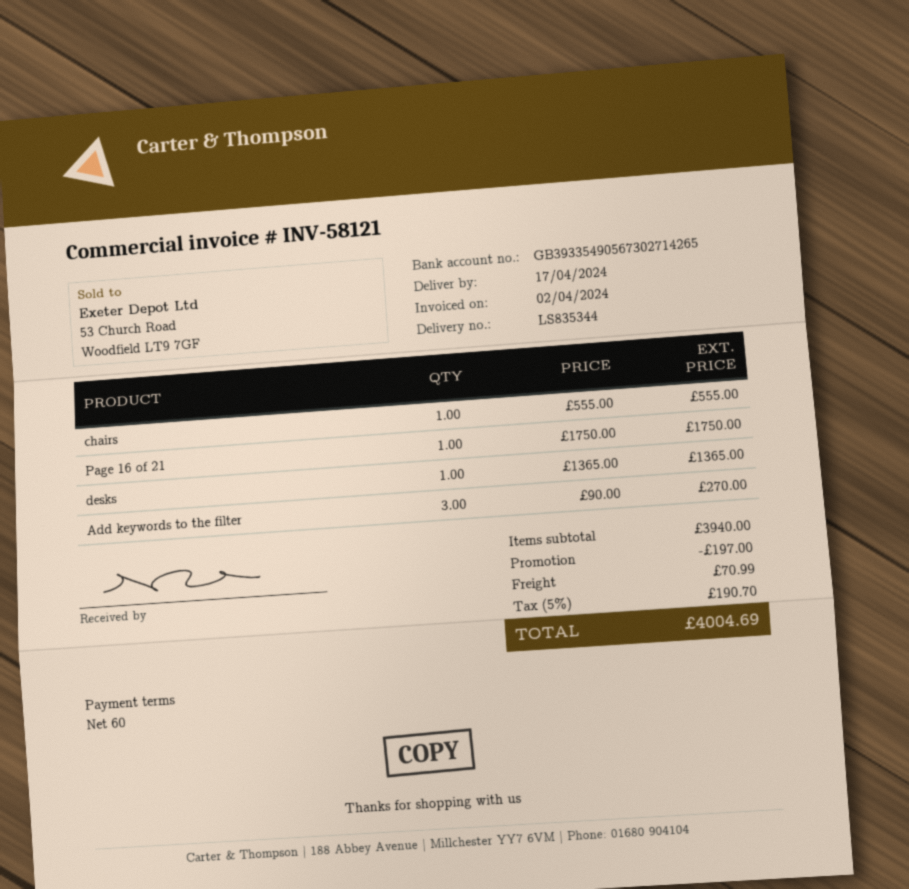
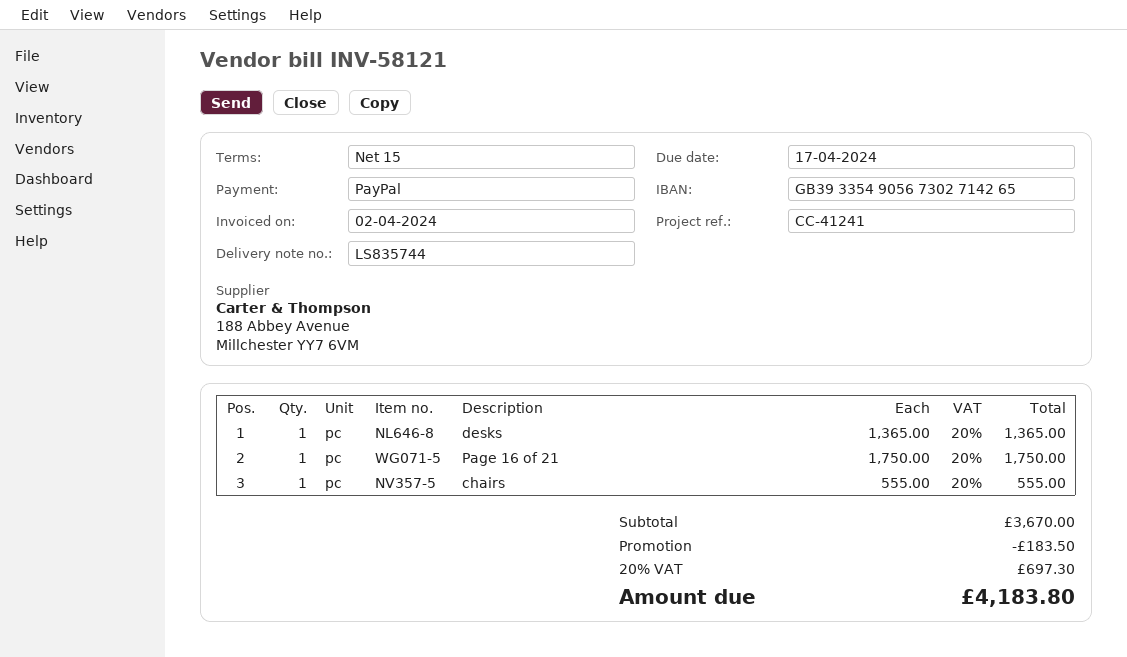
delivery note number: LS835344 -> LS835744
payment terms: 60 days -> 15 days
Add keywords to the filter: 3 x 90.00 = 270.00 -> none
subtotal: 3940.00 -> 3670.00
discount: 197.00 -> 183.50
shipping: 70.99 -> none
tax: 5% = 190.70 -> 20% = 697.30
total: 4004.69 -> 4183.80

